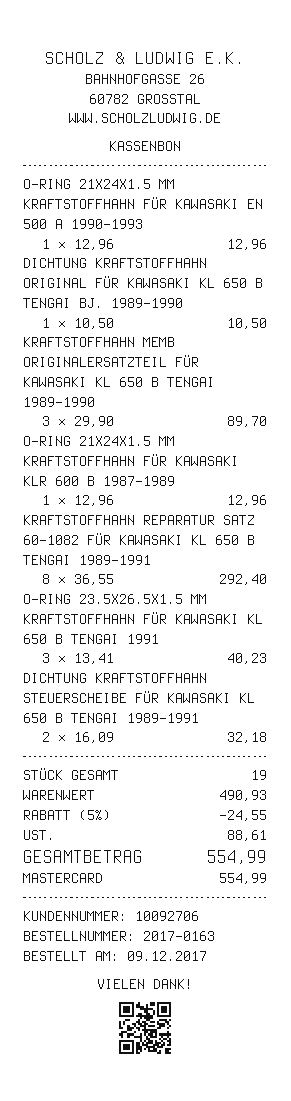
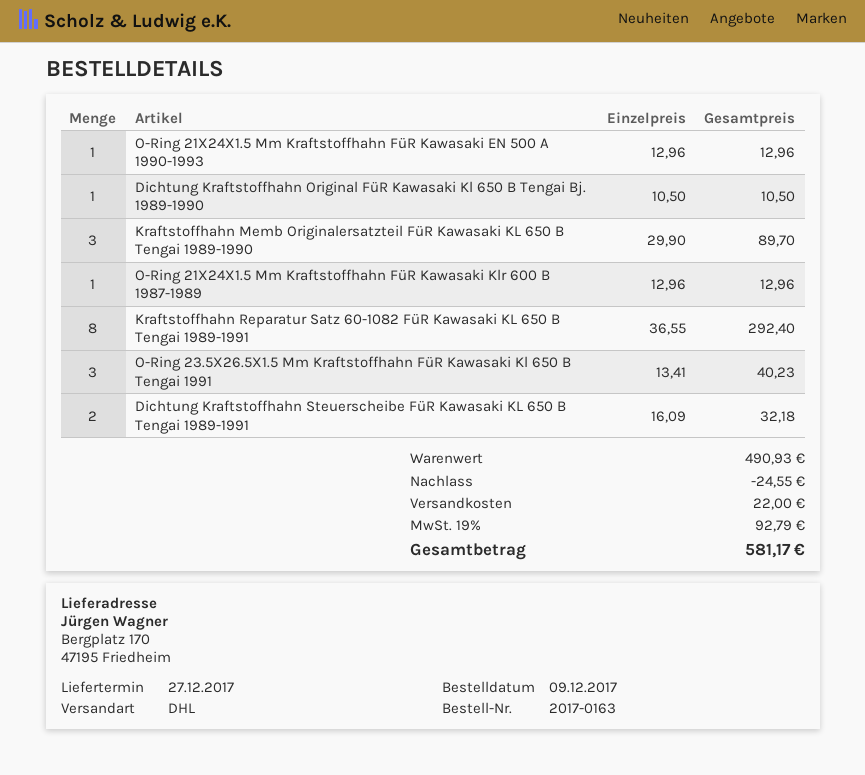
shipping: none -> 22.00
tax: 88.61 -> 92.79
total: 554.99 -> 581.17

